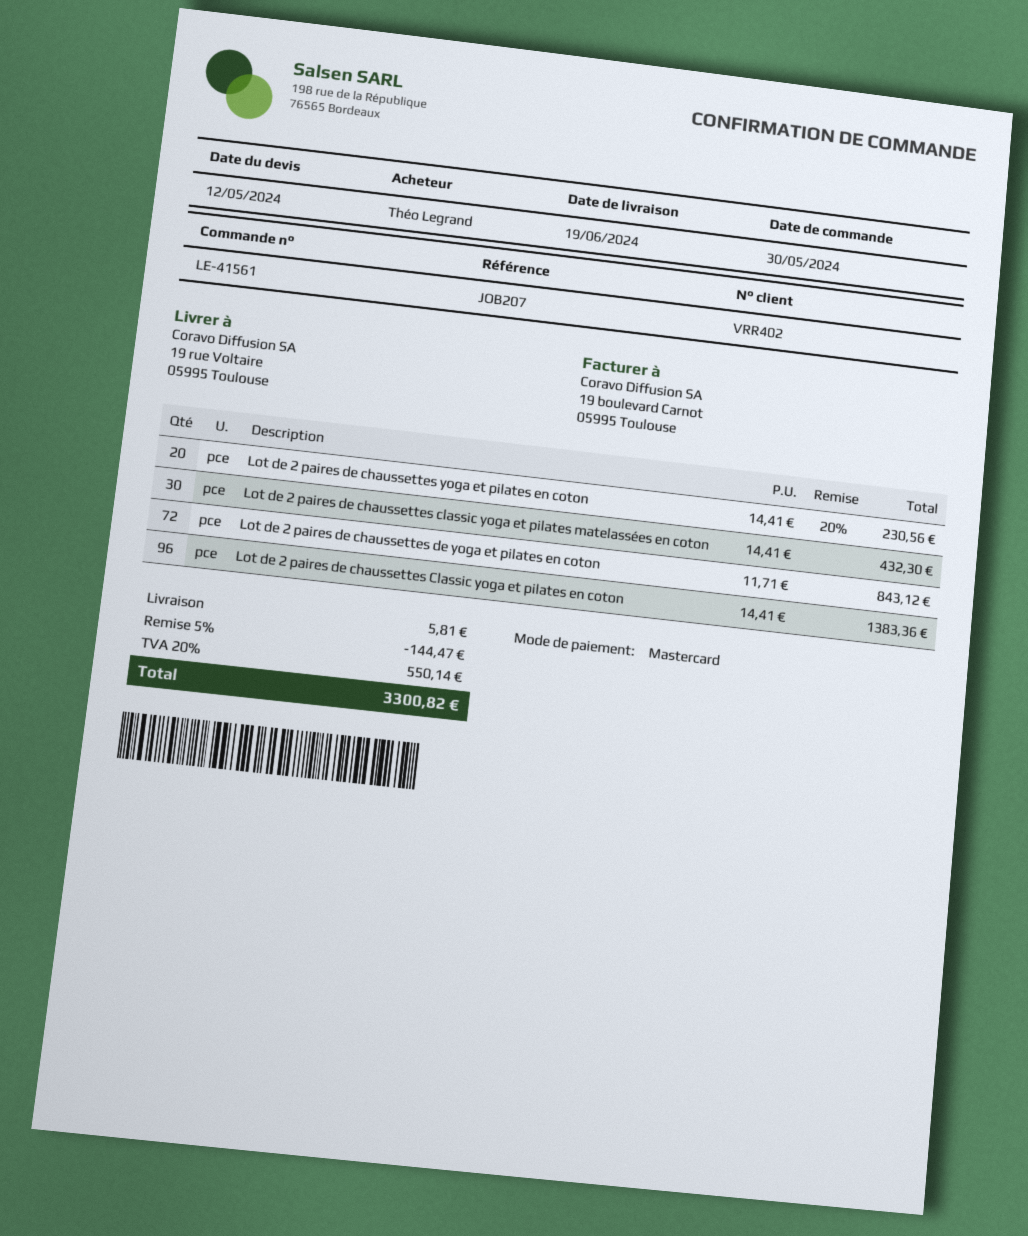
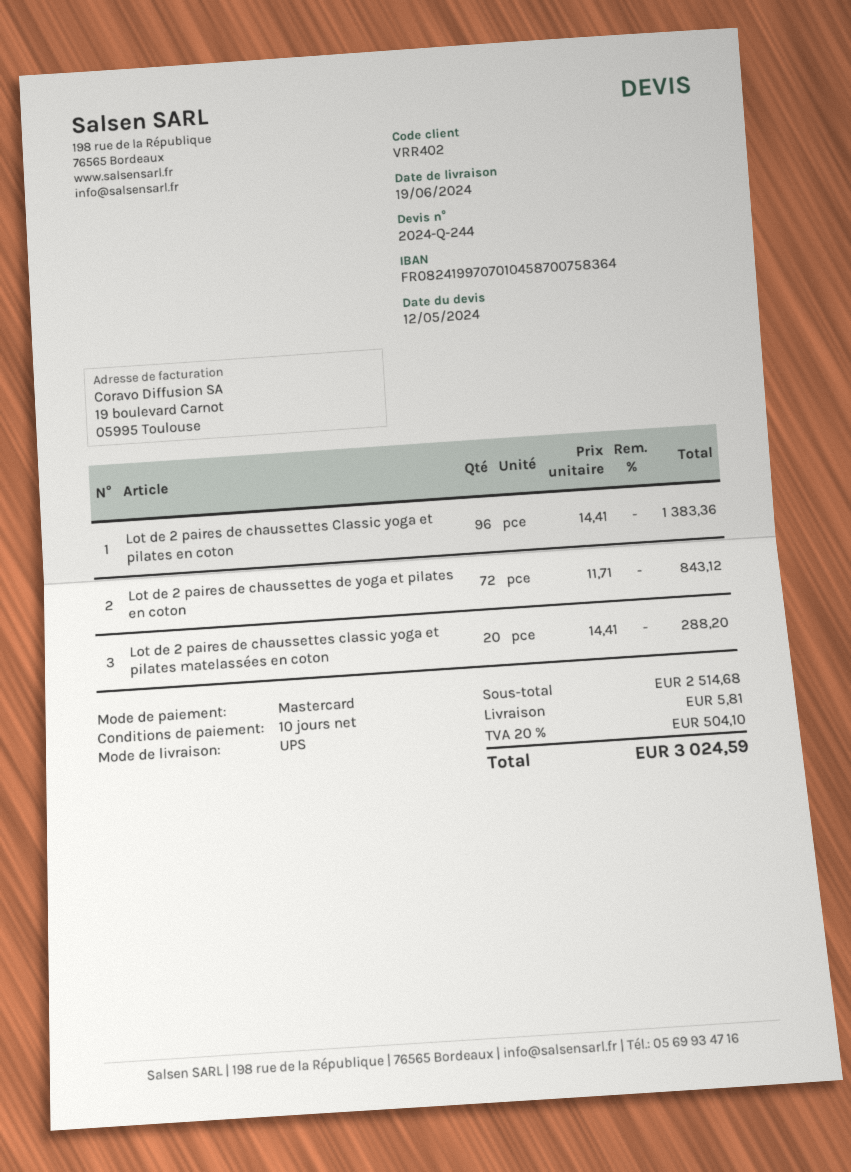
Lot de 2 paires de chaussettes yoga et pilates en coton: 20 x 14.41 - 20% = 230.56 -> none
Lot de 2 paires de chaussettes classic yoga et pilates matelassées en coton: 30 x 14.41 = 432.30 -> 20 x 14.41 = 288.20
discount: 5% = 144.47 -> none
tax: 20% = 550.14 -> 20% = 504.10
total: 3300.82 -> 3024.59

